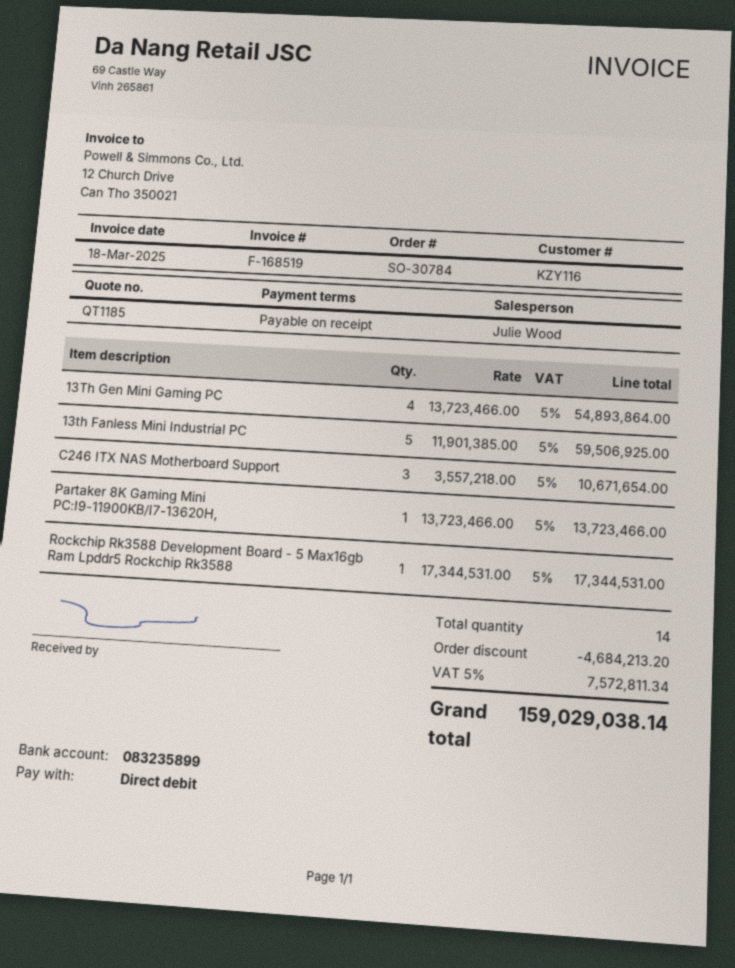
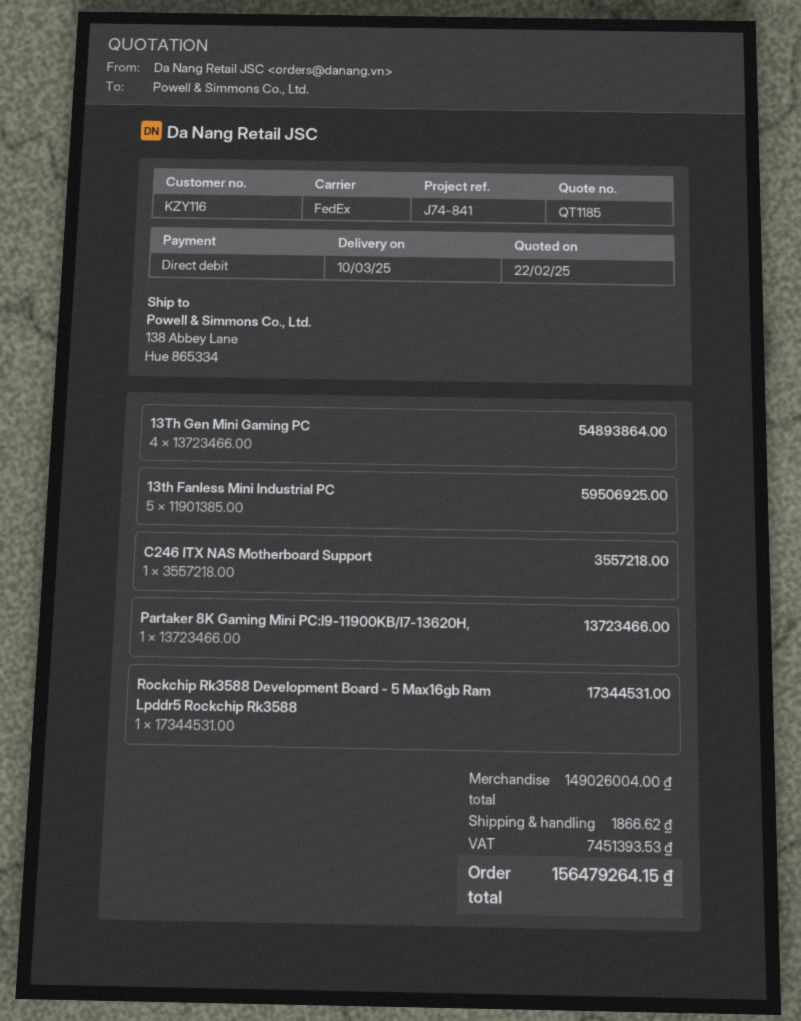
C246 ITX NAS Motherboard Support: 3 x 3557218.00 = 10671654.00 -> 1 x 3557218.00 = 3557218.00
discount: 4684213.20 -> none
shipping: none -> 1866.62
tax: 7572811.34 -> 7451393.53
total: 159029038.14 -> 156479264.15

